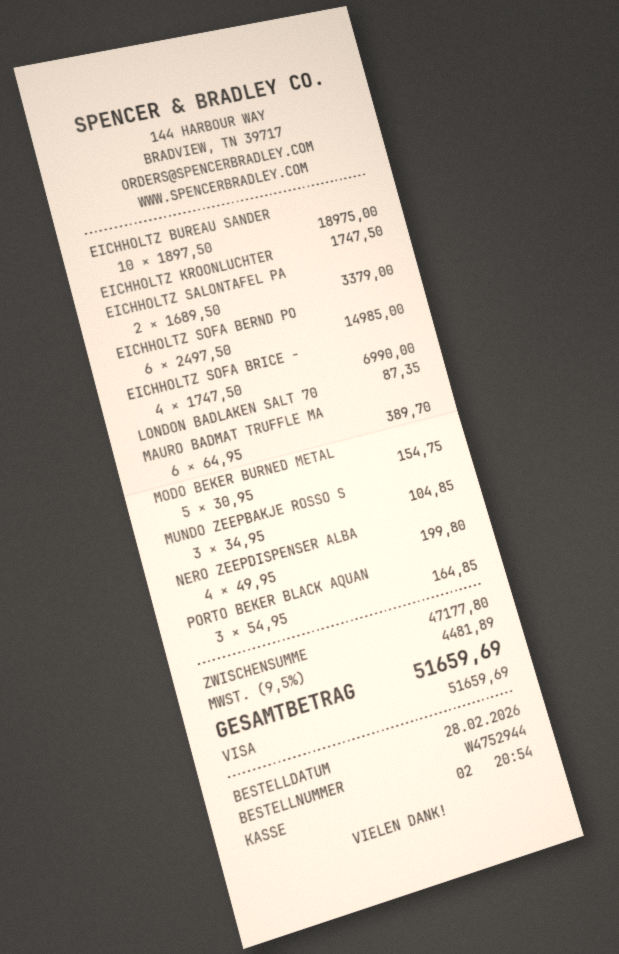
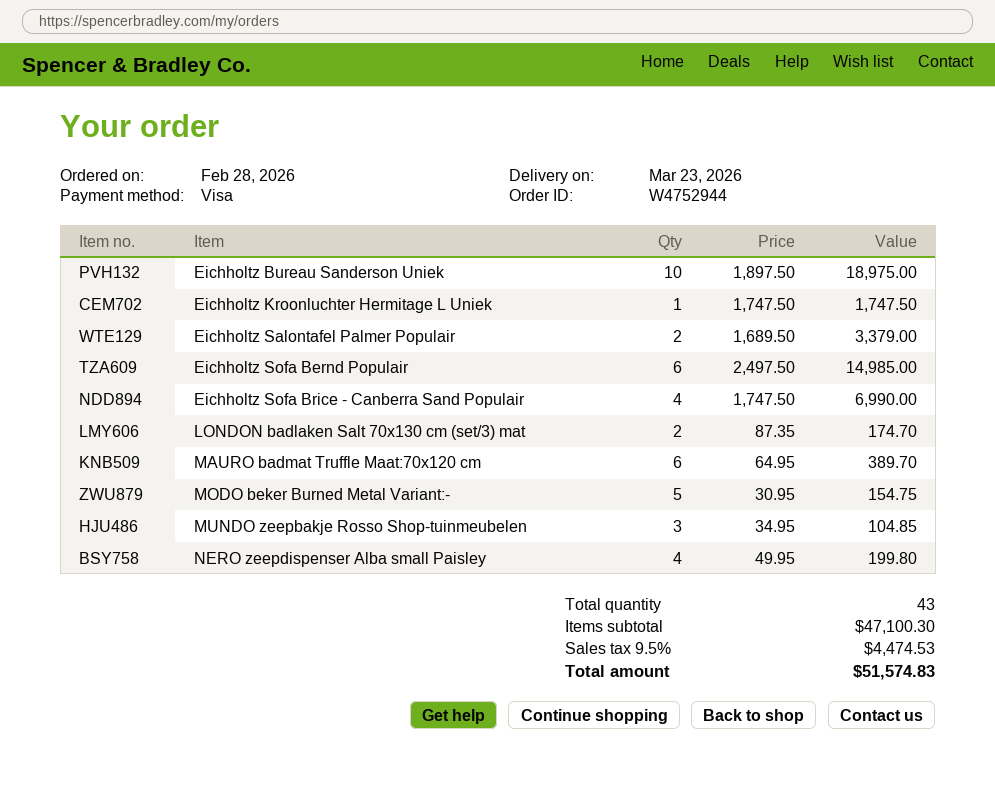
LONDON BADLAKEN SALT 70: 1 x 87.35 = 87.35 -> 2 x 87.35 = 174.70
PORTO BEKER BLACK AQUAN: 3 x 54.95 = 164.85 -> none
subtotal: 47177.80 -> 47100.30
tax: 9.5% = 4481.89 -> 9.5% = 4474.53
total: 51659.69 -> 51574.83

